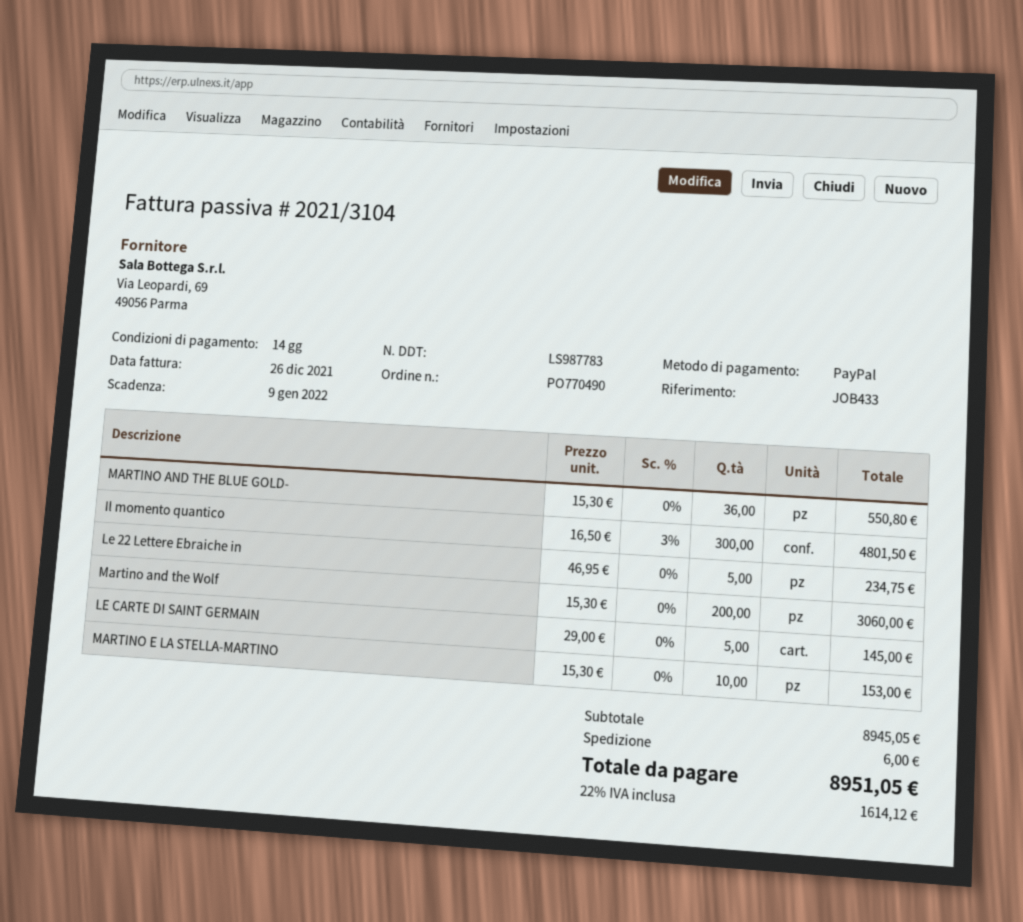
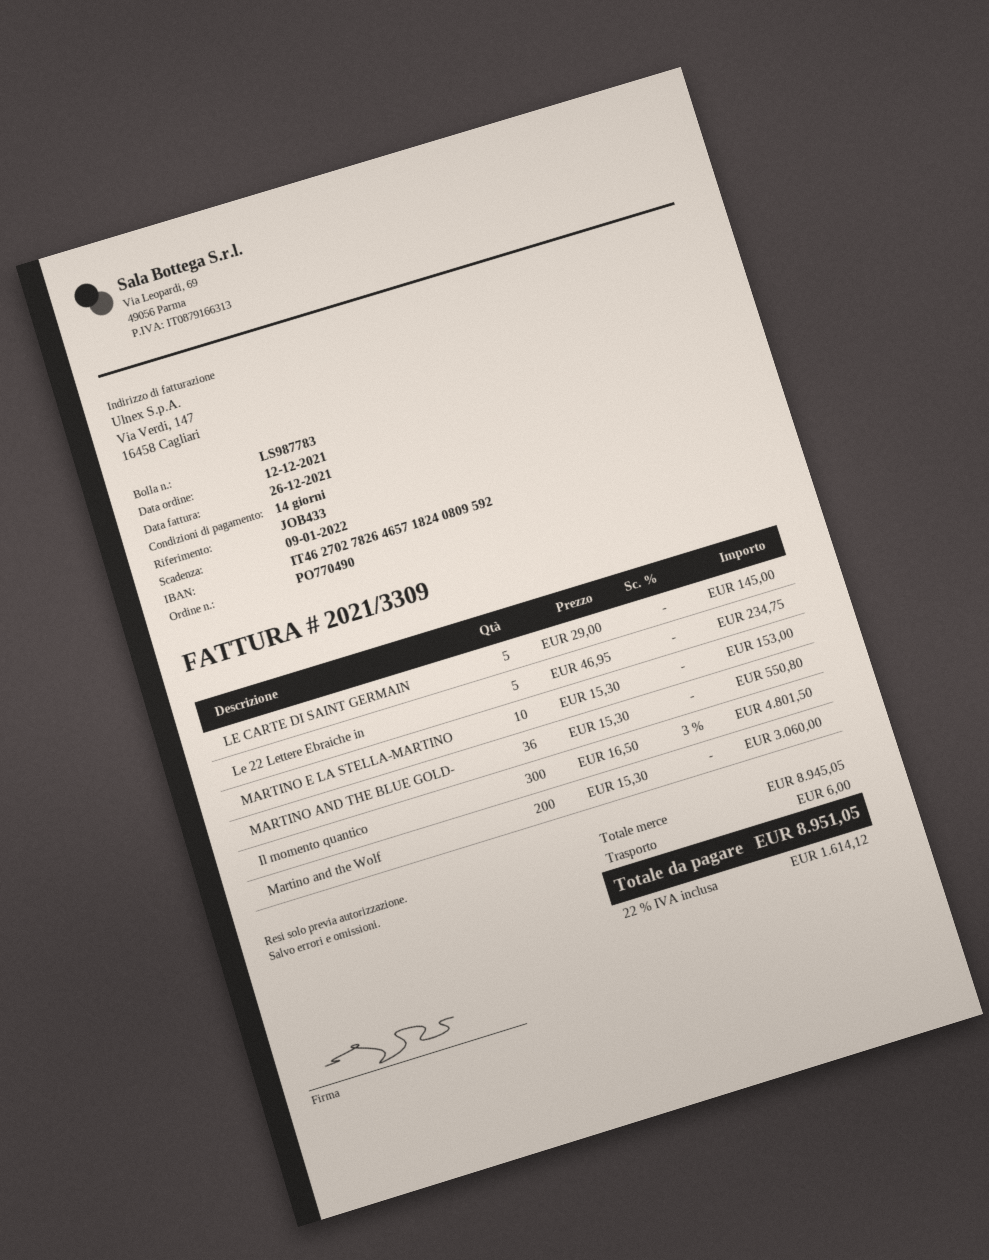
invoice number: 2021/3104 -> 2021/3309

